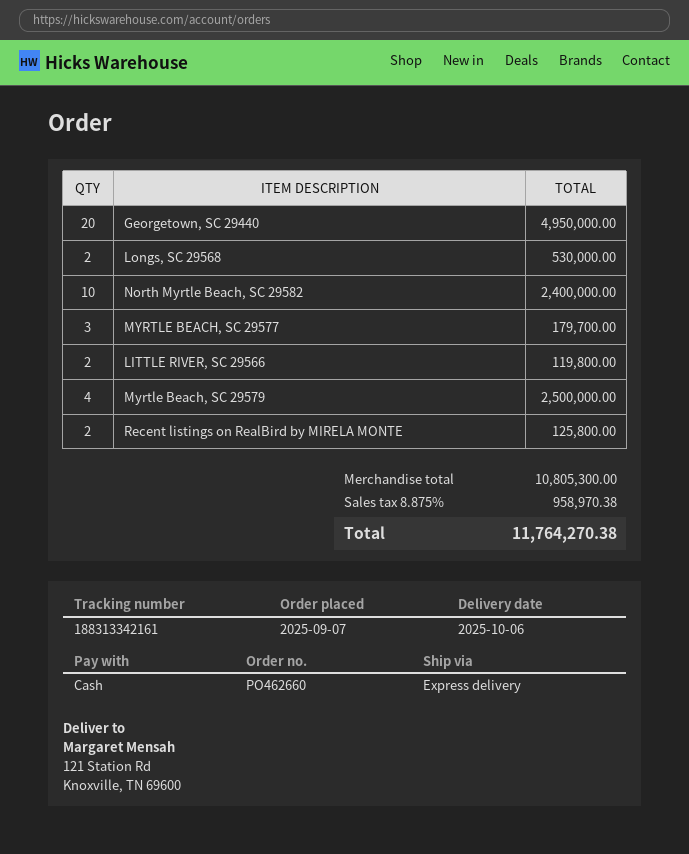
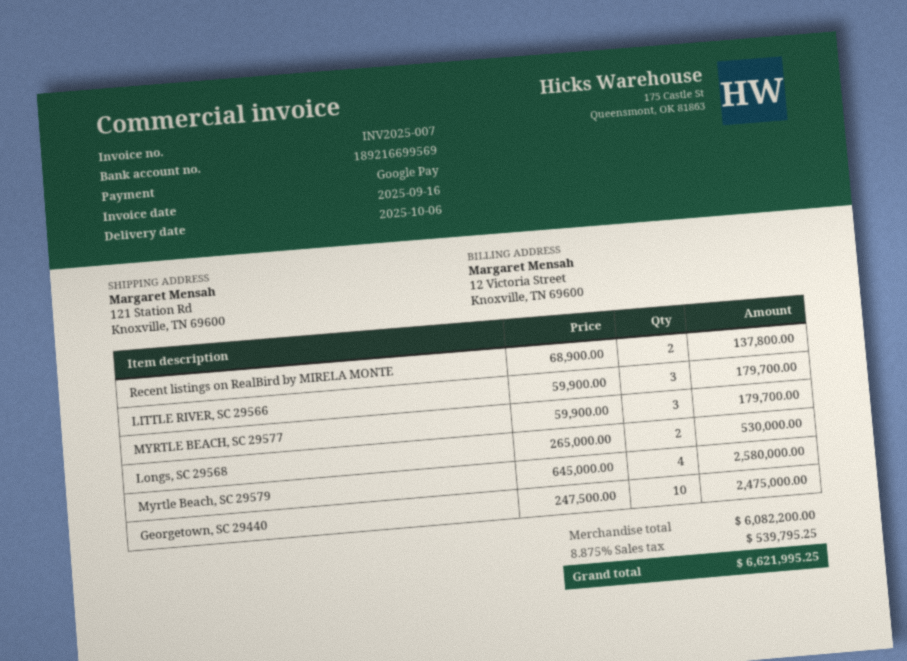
payment method: cash -> Google Pay
Georgetown, SC 29440: 20 for 4950000.00 -> 10 for 2475000.00
North Myrtle Beach, SC 29582: 10 for 2400000.00 -> none
LITTLE RIVER, SC 29566: 2 for 119800.00 -> 3 for 179700.00
Myrtle Beach, SC 29579: 4 for 2500000.00 -> 4 for 2580000.00
Recent listings on RealBird by MIRELA MONTE: 2 for 125800.00 -> 2 for 137800.00
subtotal: 10805300.00 -> 6082200.00
tax: 8.875% = 958970.38 -> 8.875% = 539795.25
total: 11764270.38 -> 6621995.25

